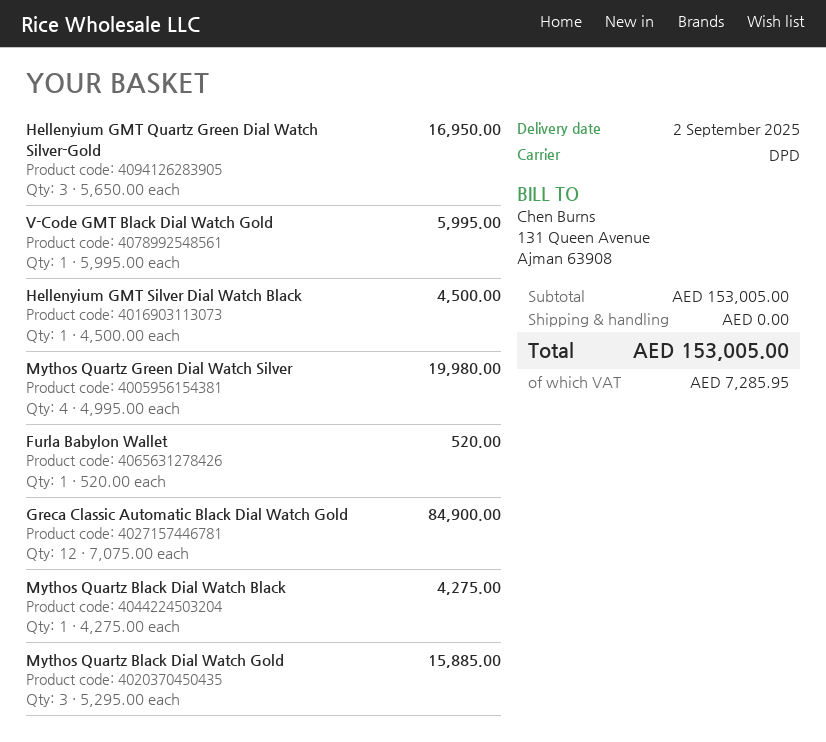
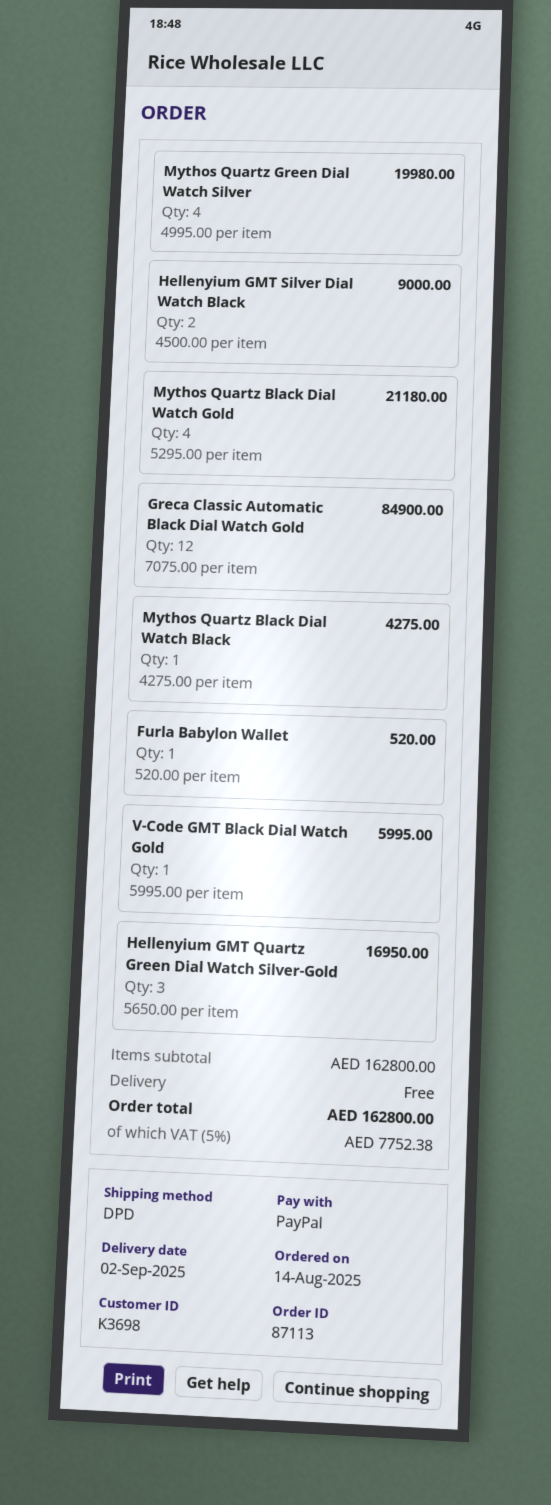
Hellenyium GMT Silver Dial Watch Black: 1 x 4500.00 = 4500.00 -> 2 x 4500.00 = 9000.00
Mythos Quartz Black Dial Watch Gold: 3 x 5295.00 = 15885.00 -> 4 x 5295.00 = 21180.00
subtotal: 153005.00 -> 162800.00
tax: 7285.95 -> 7752.38
total: 153005.00 -> 162800.00

